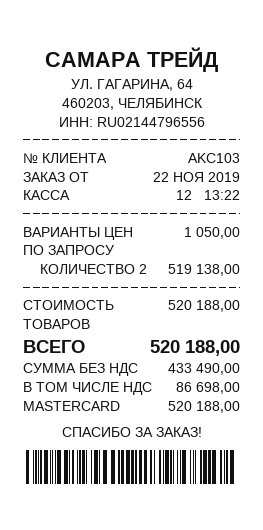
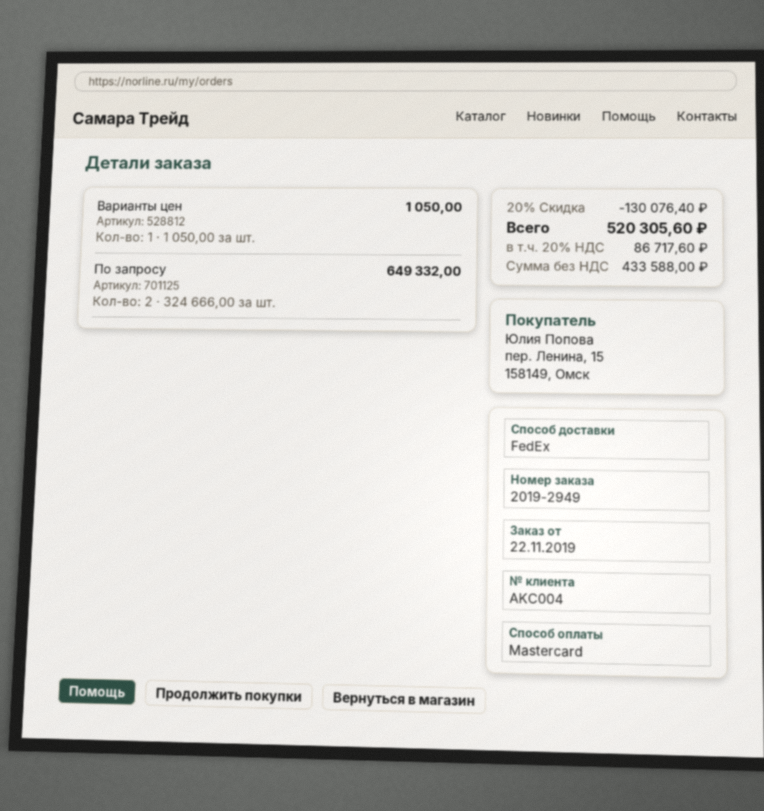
customer number: AKC103 -> AKC004
ПО ЗАПРОСУ: 2 for 519138.00 -> 2 for 649332.00
discount: none -> 20% = 130076.40
net: 433490.00 -> 433588.00
tax: 86698.00 -> 86717.60
total: 520188.00 -> 520305.60

